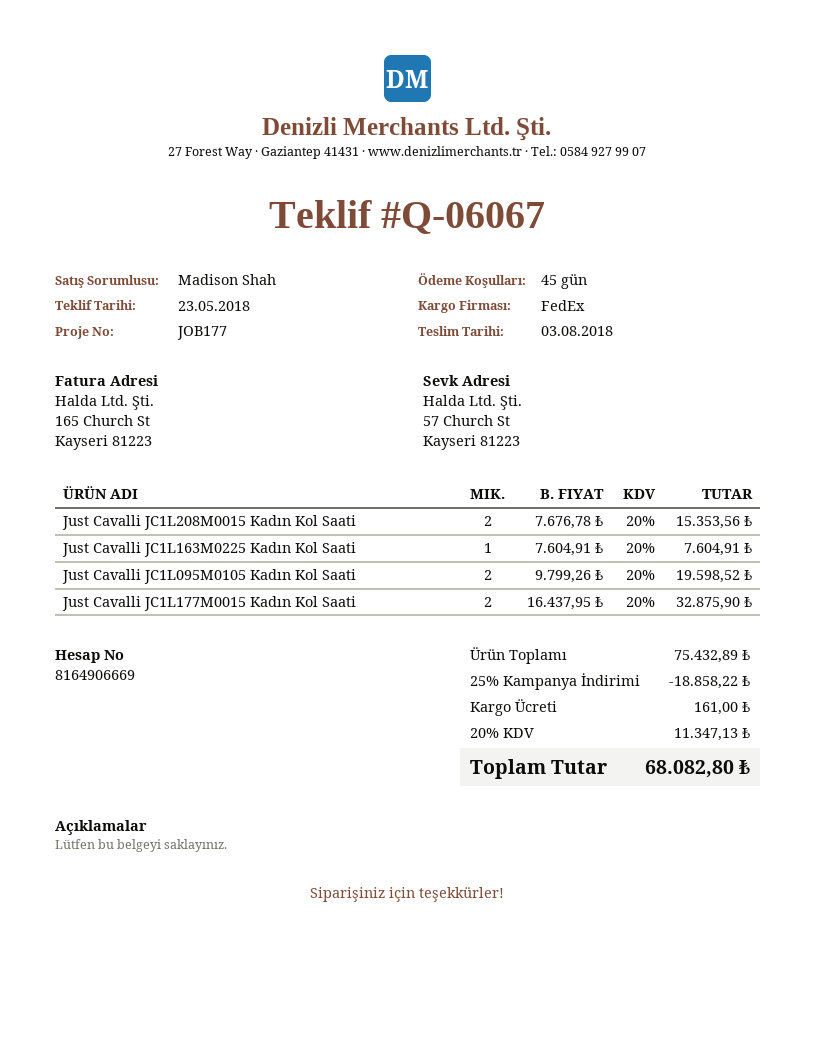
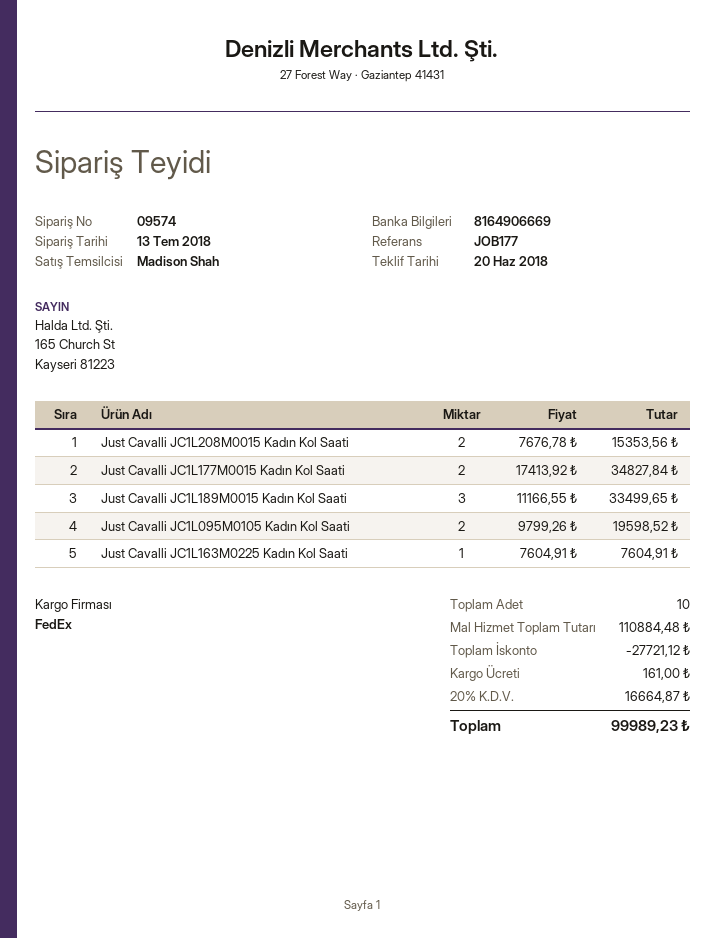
quote date: 2018-05-23 -> 2018-06-20
Just Cavalli JC1L177M0015 Kadın Kol Saati: 2 x 16437.95 = 32875.90 -> 2 x 17413.92 = 34827.84
Just Cavalli JC1L189M0015 Kadın Kol Saati: none -> 3 x 11166.55 = 33499.65
subtotal: 75432.89 -> 110884.48
discount: 18858.22 -> 27721.12
tax: 20% = 11347.13 -> 20% = 16664.87
total: 68082.80 -> 99989.23

